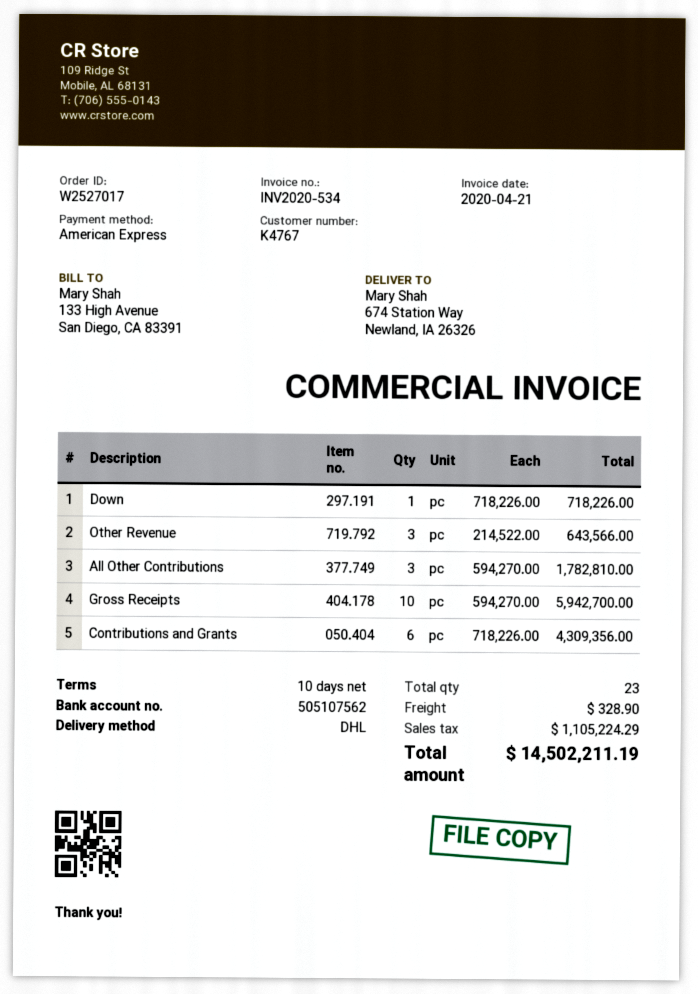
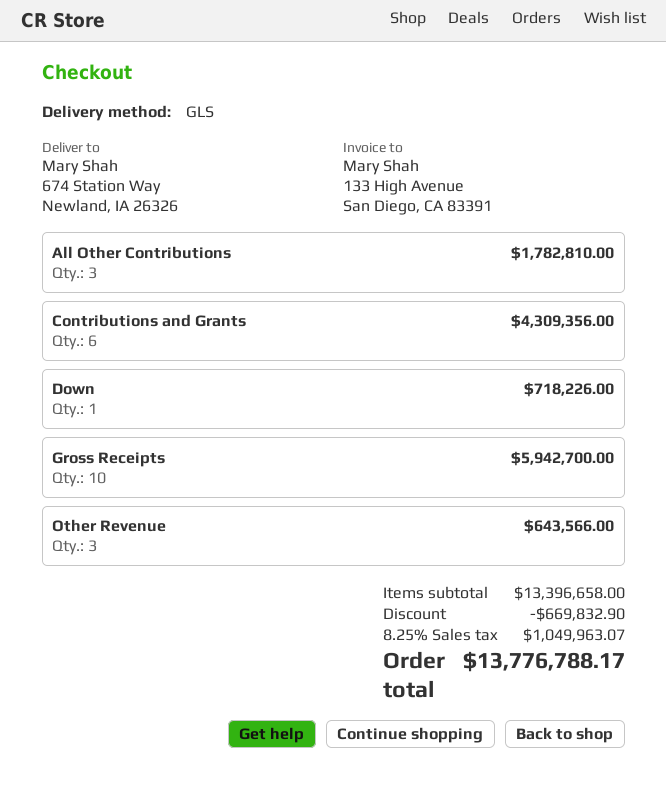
shipping method: DHL -> GLS
discount: none -> 669832.90
shipping: 328.90 -> none
tax: 1105224.29 -> 1049963.07
total: 14502211.19 -> 13776788.17

